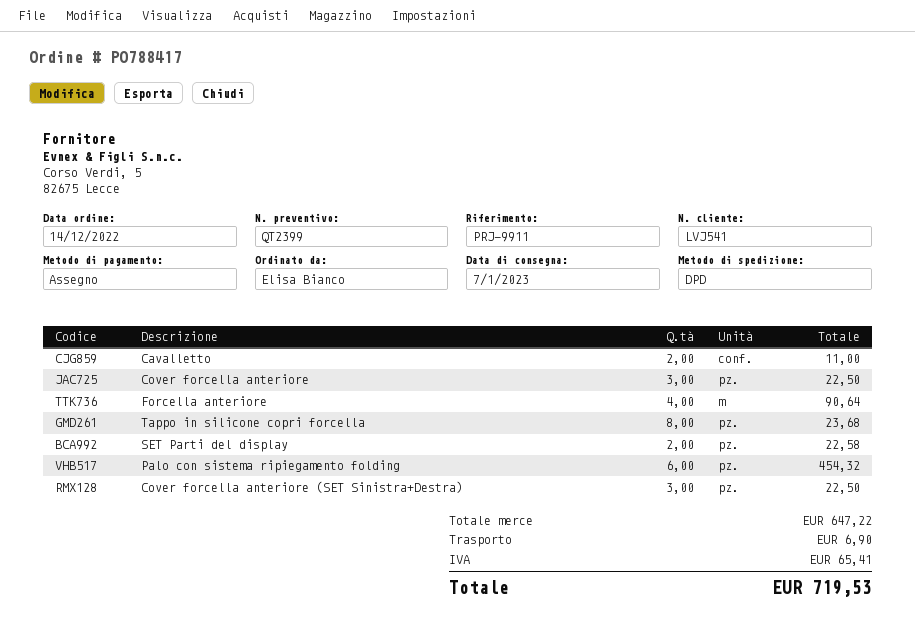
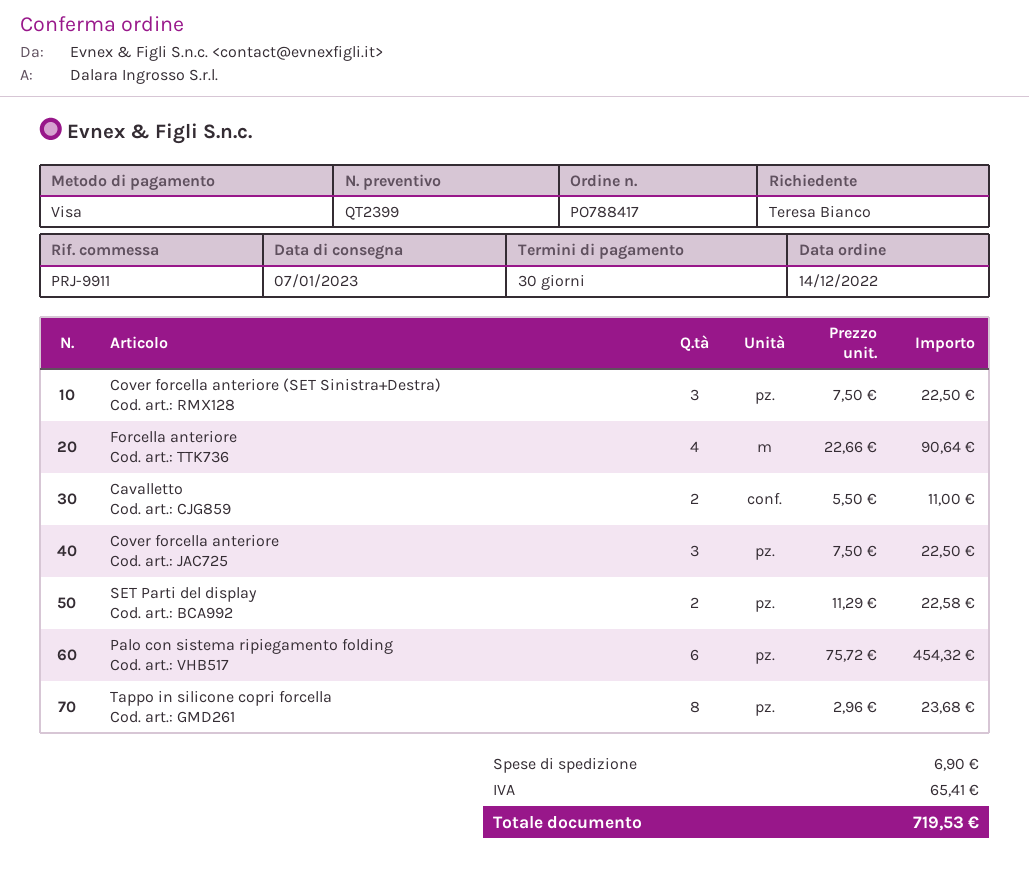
ordered by: Elisa Bianco -> Teresa Bianco
payment method: cheque -> Visa

